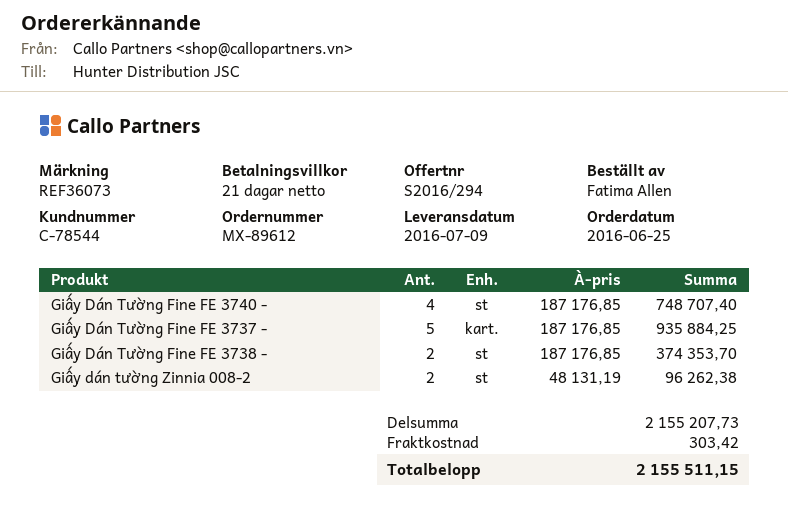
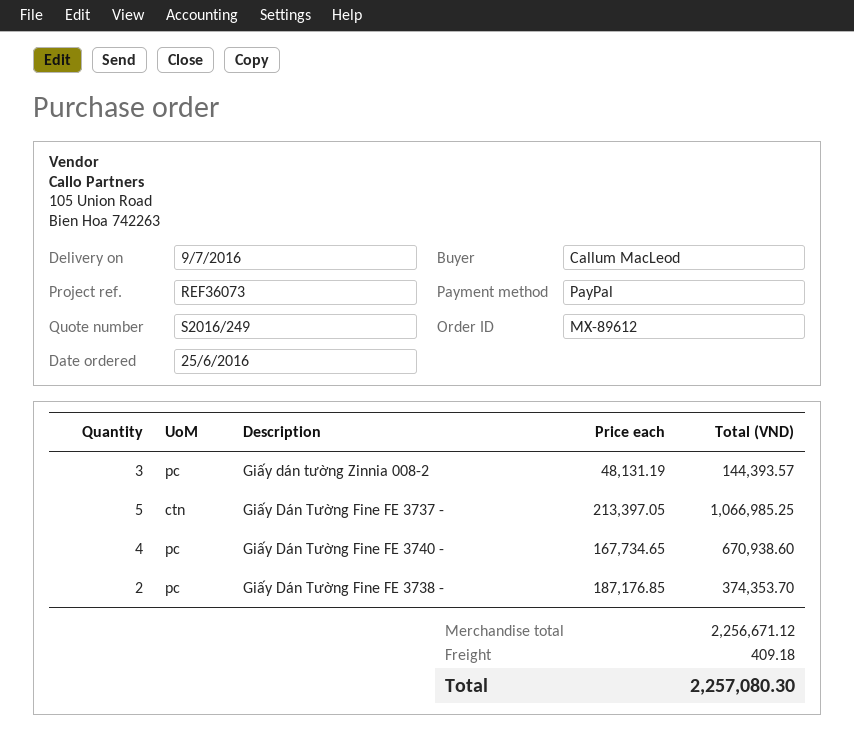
quote number: S2016/294 -> S2016/249
ordered by: Fatima Allen -> Callum MacLeod
Giấy Dán Tường Fine FE 3740 -: 4 x 187176.85 = 748707.40 -> 4 x 167734.65 = 670938.60
Giấy Dán Tường Fine FE 3737 -: 5 x 187176.85 = 935884.25 -> 5 x 213397.05 = 1066985.25
Giấy dán tường Zinnia 008-2: 2 x 48131.19 = 96262.38 -> 3 x 48131.19 = 144393.57
subtotal: 2155207.73 -> 2256671.12
shipping: 303.42 -> 409.18
total: 2155511.15 -> 2257080.30

